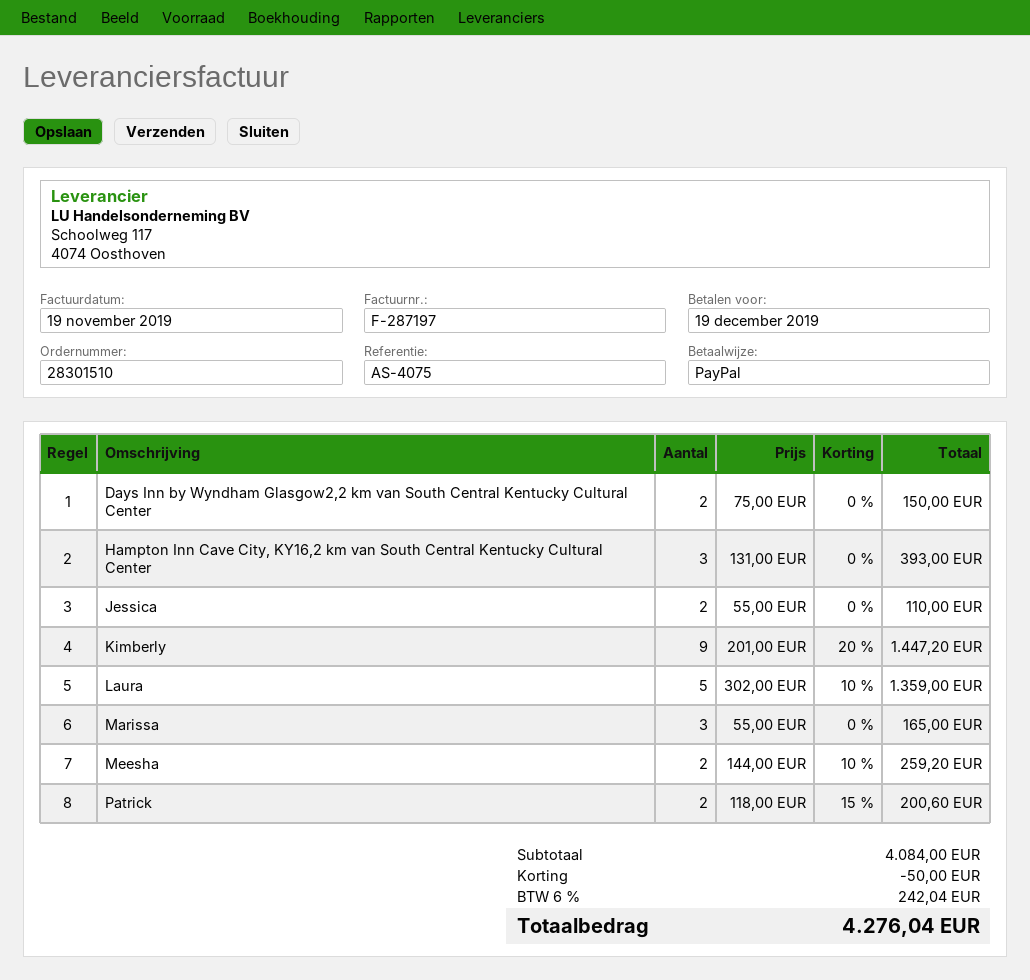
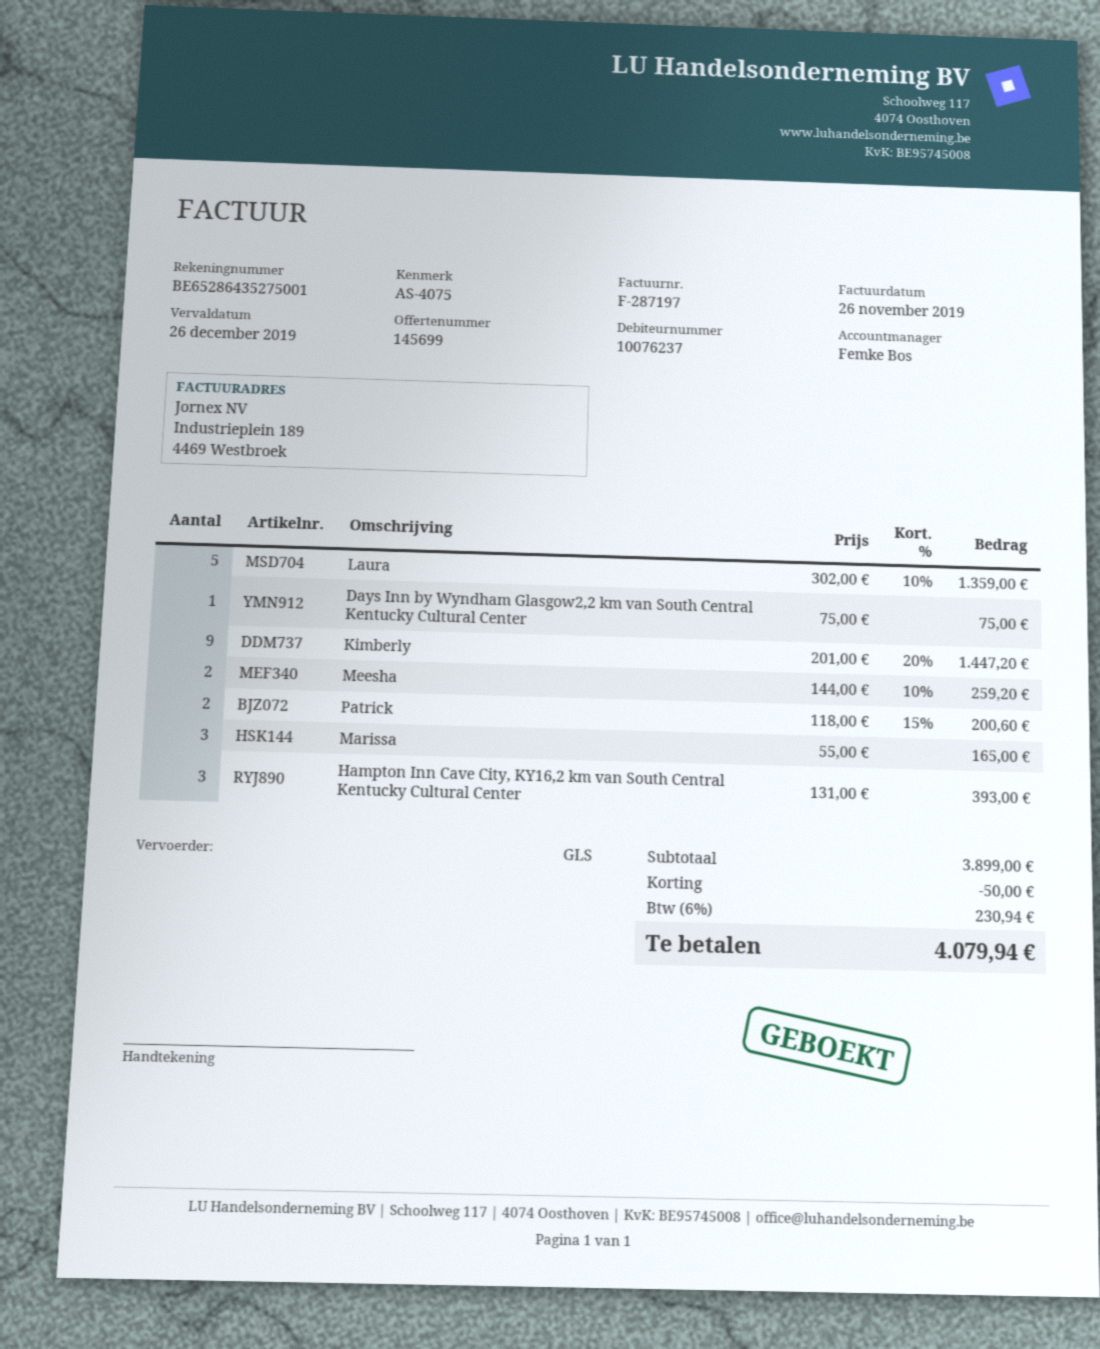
invoice date: 2019-11-19 -> 2019-11-26
due date: 2019-12-19 -> 2019-12-26
Days Inn by Wyndham Glasgow2,2 km van South Central Kentucky Cultural Center: 2 x 75.00 = 150.00 -> 1 x 75.00 = 75.00
Jessica: 2 x 55.00 = 110.00 -> none
subtotal: 4084.00 -> 3899.00
tax: 6% = 242.04 -> 6% = 230.94
total: 4276.04 -> 4079.94

